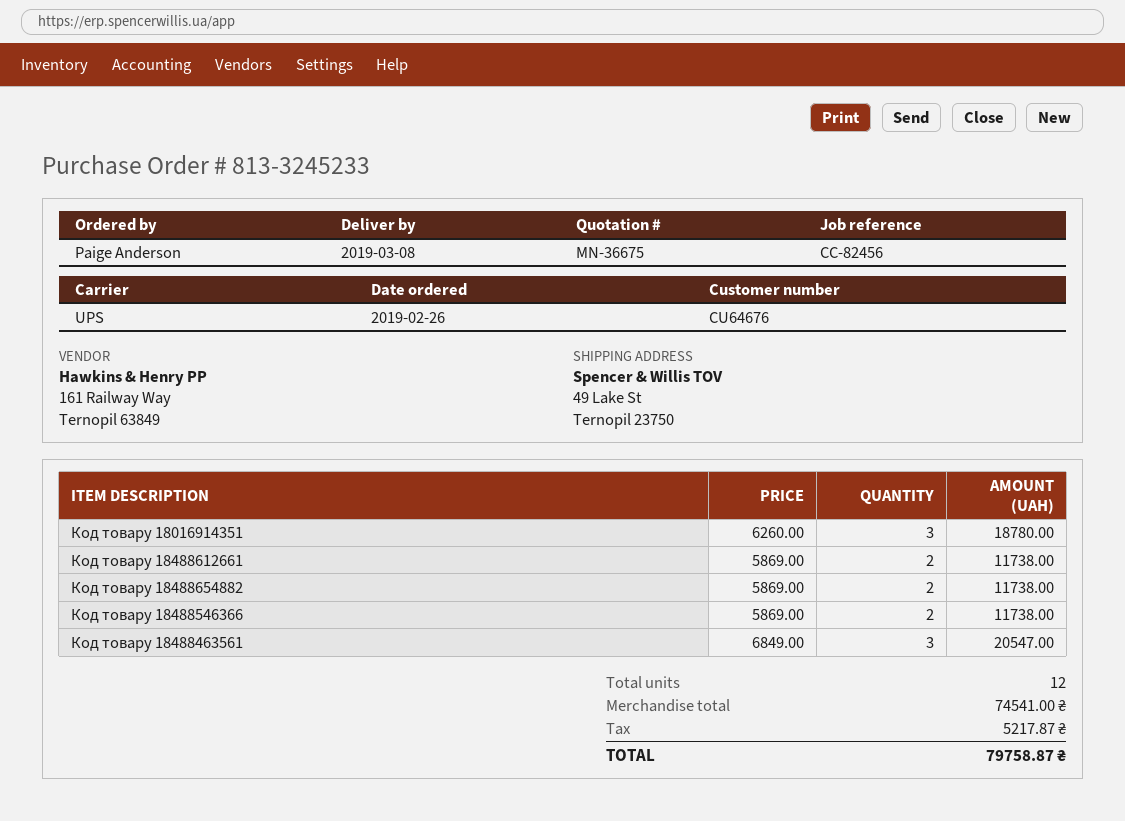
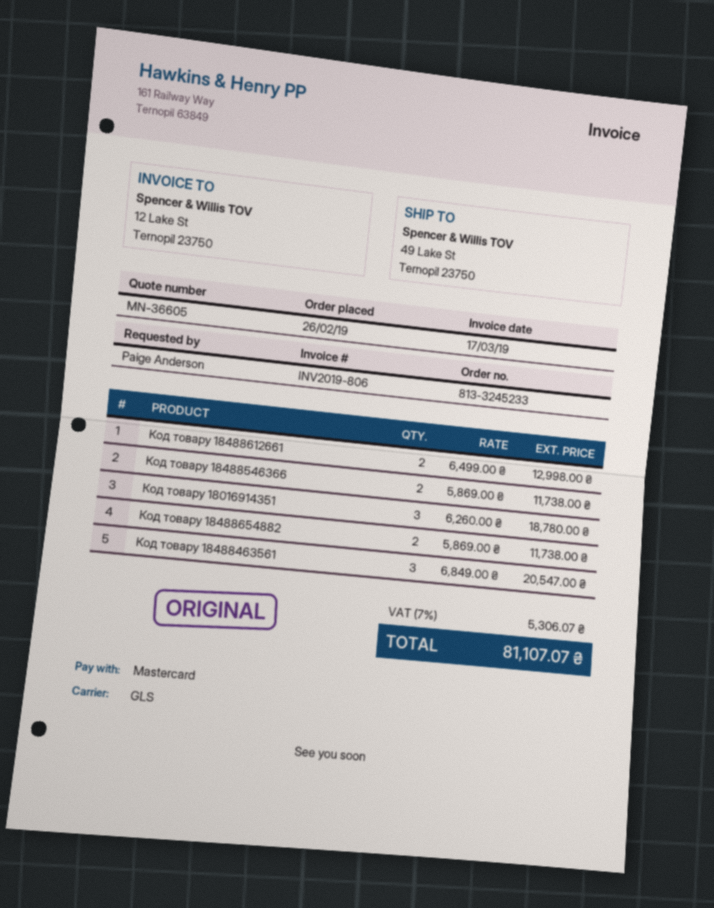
quote number: MN-36675 -> MN-36605
shipping method: UPS -> GLS
Код товару 18488612661: 2 x 5869.00 = 11738.00 -> 2 x 6499.00 = 12998.00
tax: 5217.87 -> 5306.07
total: 79758.87 -> 81107.07

